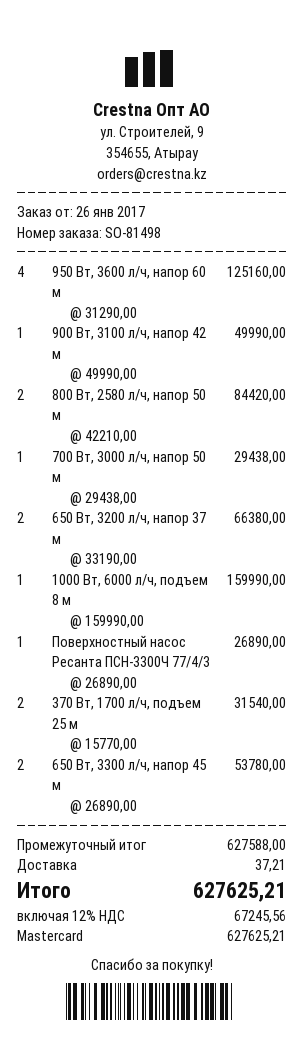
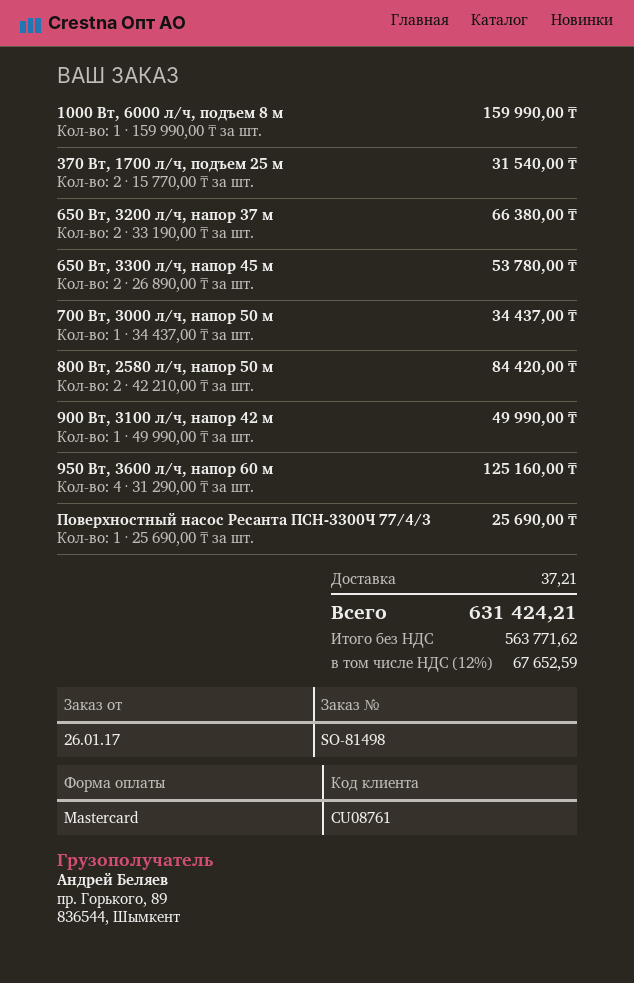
700 Вт, 3000 л/ч, напор 50 м: 1 x 29438.00 = 29438.00 -> 1 x 34437.00 = 34437.00
Поверхностный насос Ресанта ПСН-3300Ч 77/4/3: 1 x 26890.00 = 26890.00 -> 1 x 25690.00 = 25690.00
tax: 12% = 67245.56 -> 12% = 67652.59
total: 627625.21 -> 631424.21

